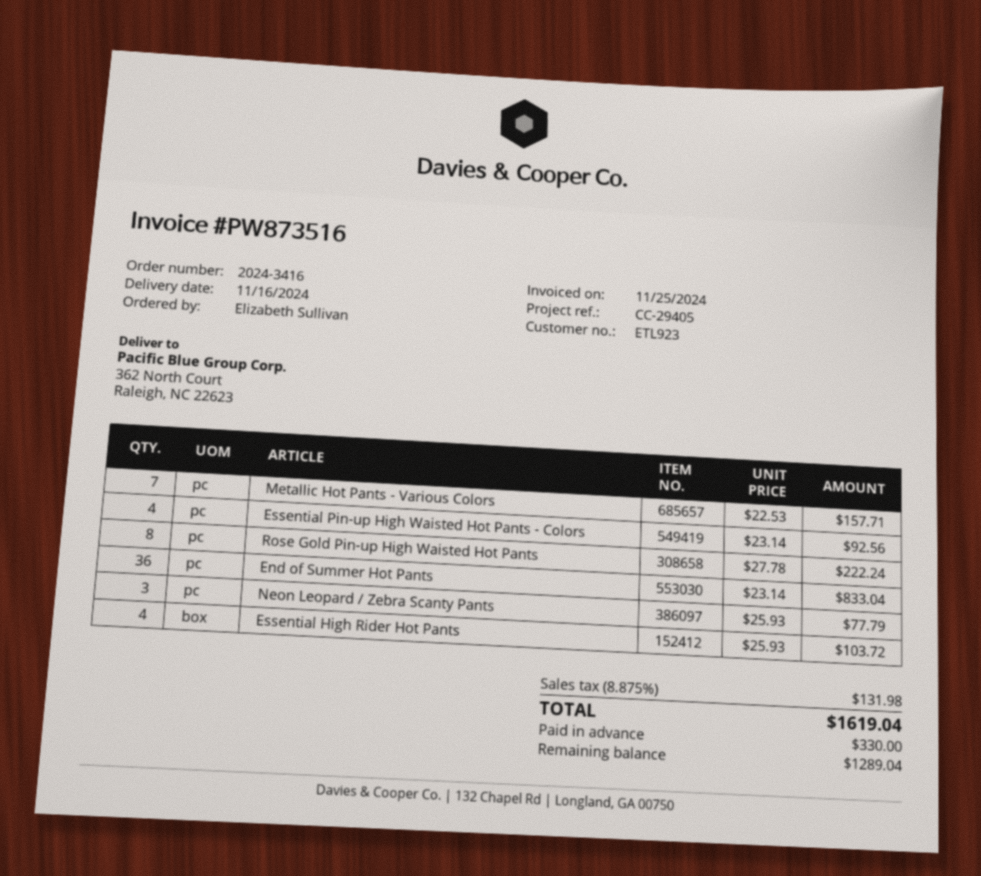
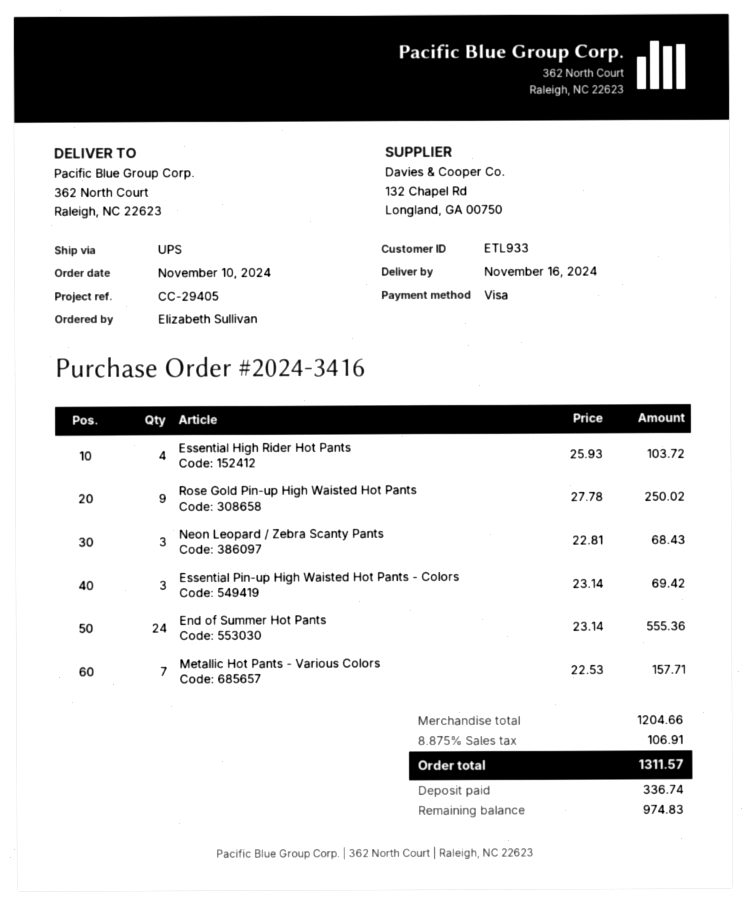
customer number: ETL923 -> ETL933
Essential Pin-up High Waisted Hot Pants - Colors: 4 x 23.14 = 92.56 -> 3 x 23.14 = 69.42
Rose Gold Pin-up High Waisted Hot Pants: 8 x 27.78 = 222.24 -> 9 x 27.78 = 250.02
End of Summer Hot Pants: 36 x 23.14 = 833.04 -> 24 x 23.14 = 555.36
Neon Leopard / Zebra Scanty Pants: 3 x 25.93 = 77.79 -> 3 x 22.81 = 68.43
tax: 8.875% = 131.98 -> 8.875% = 106.91
total: 1619.04 -> 1311.57
deposit: 330.00 -> 336.74
balance: 1289.04 -> 974.83

